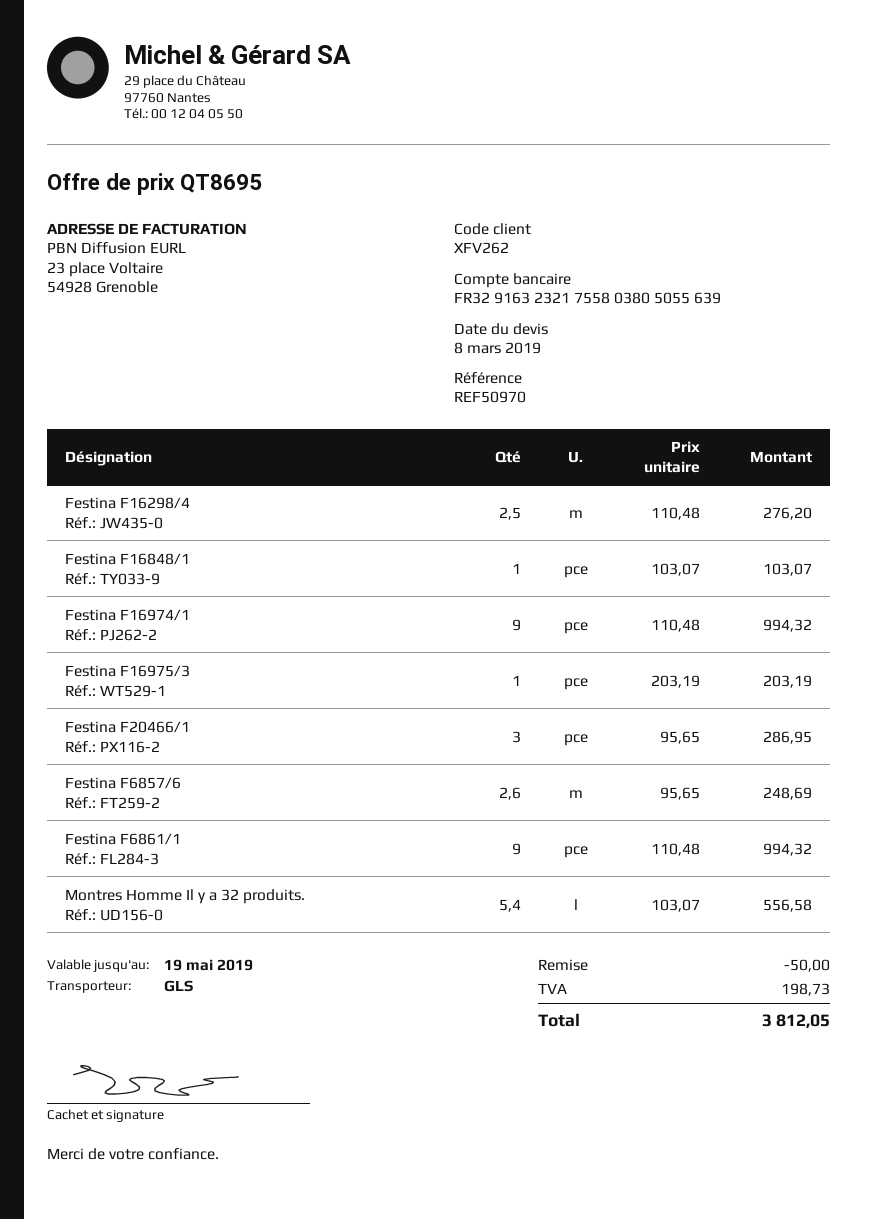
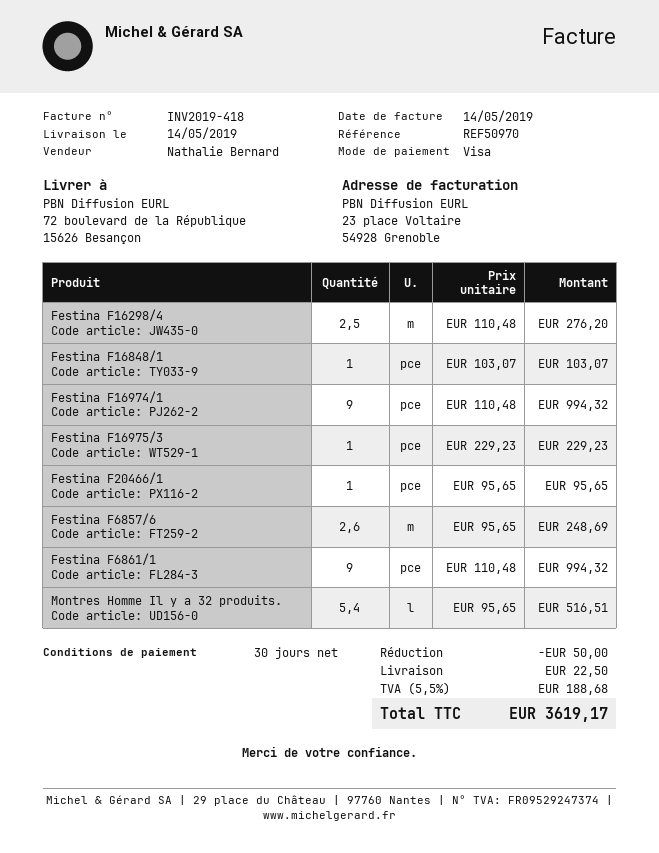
Festina F16975/3: 1 x 203.19 = 203.19 -> 1 x 229.23 = 229.23
Festina F20466/1: 3 x 95.65 = 286.95 -> 1 x 95.65 = 95.65
Montres Homme Il y a 32 produits.: 5.4 x 103.07 = 556.58 -> 5.4 x 95.65 = 516.51
shipping: none -> 22.50
tax: 198.73 -> 188.68
total: 3812.05 -> 3619.17

